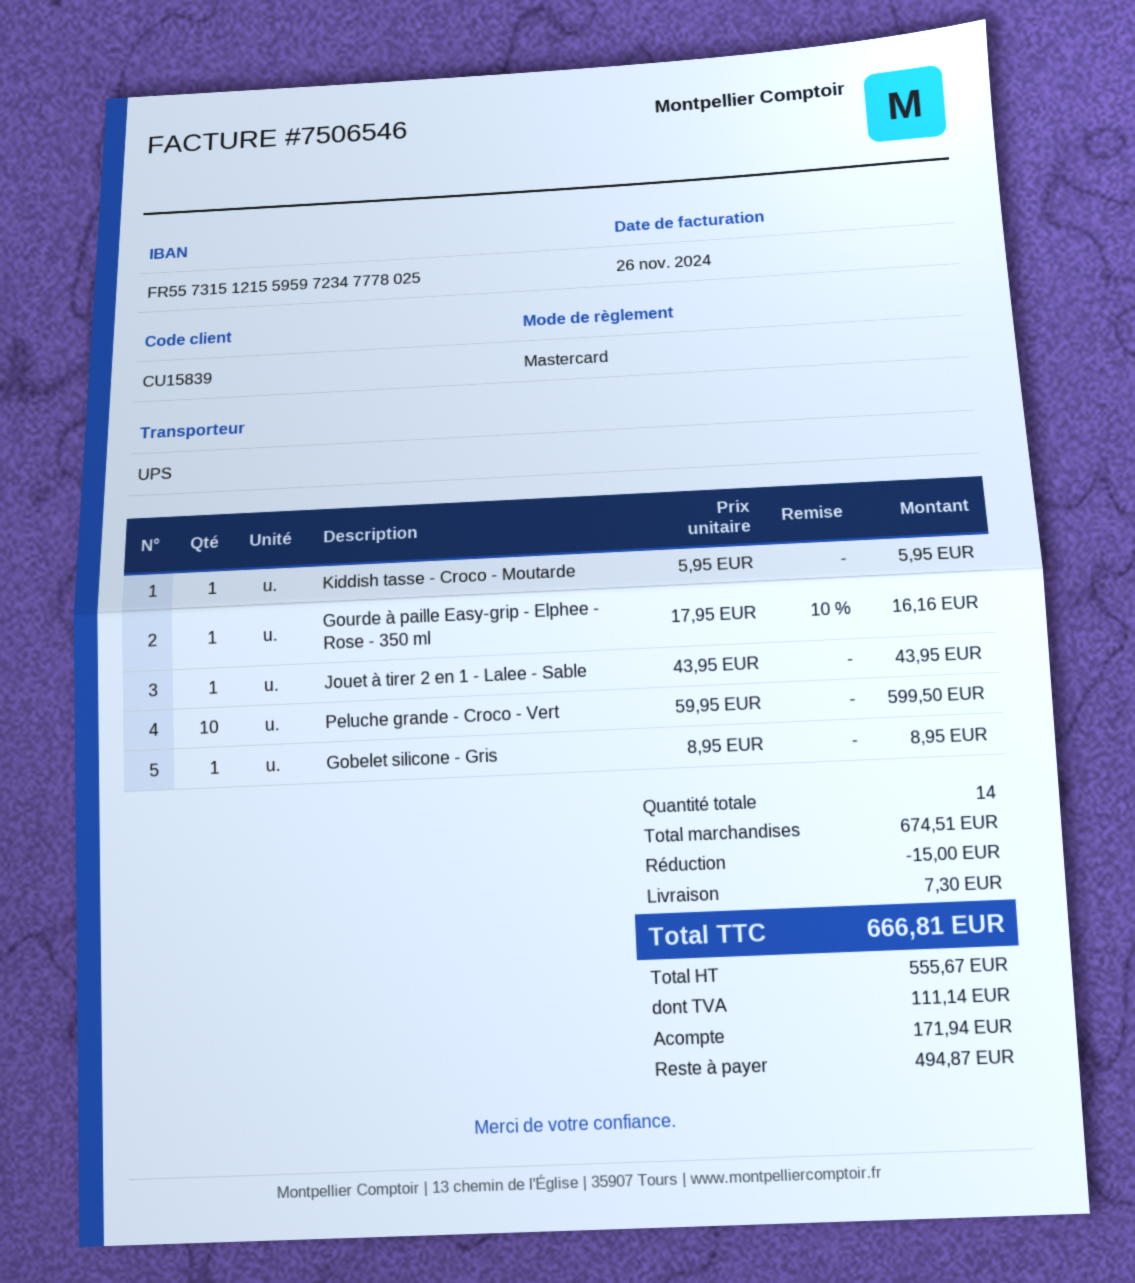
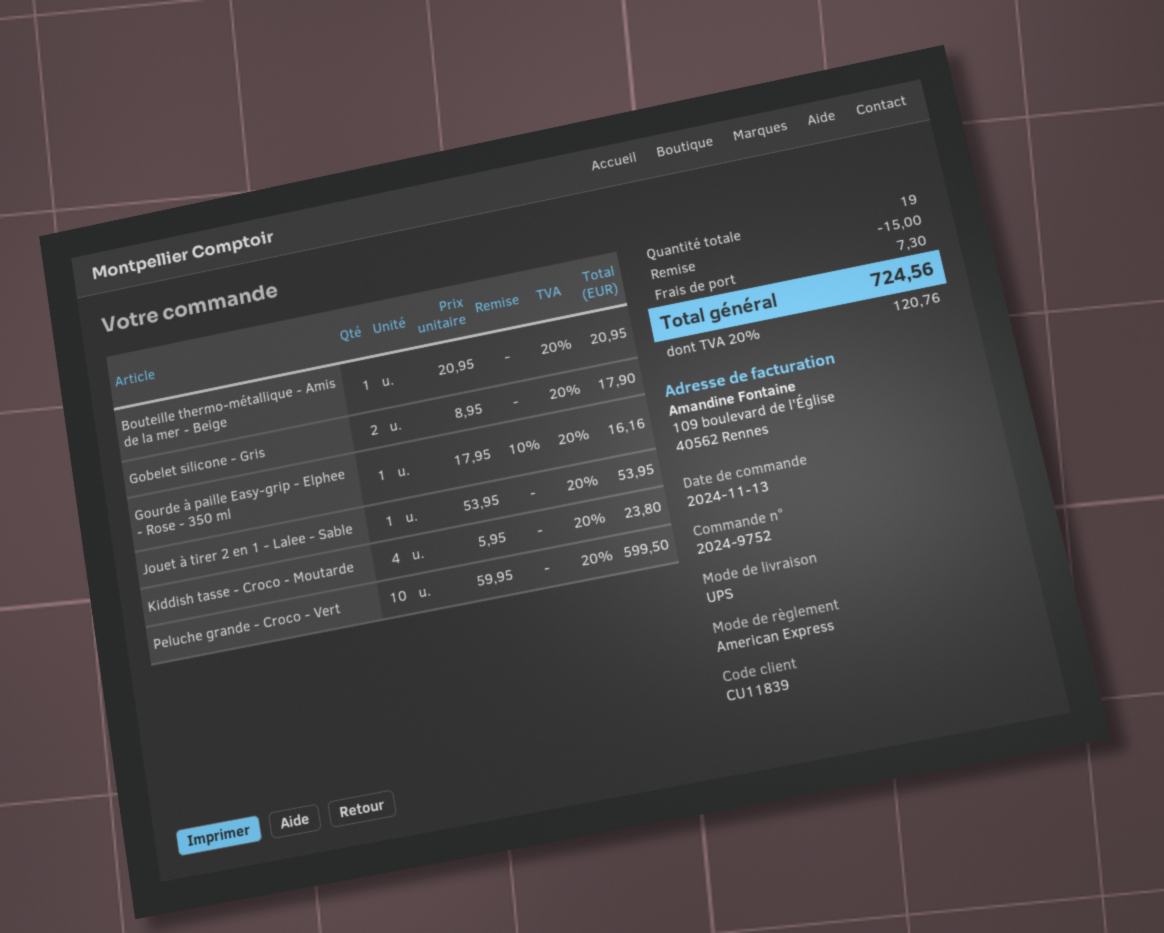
customer number: CU15839 -> CU11839
payment method: Mastercard -> American Express
Kiddish tasse - Croco - Moutarde: 1 x 5.95 = 5.95 -> 4 x 5.95 = 23.80
Jouet à tirer 2 en 1 - Lalee - Sable: 1 x 43.95 = 43.95 -> 1 x 53.95 = 53.95
Gobelet silicone - Gris: 1 x 8.95 = 8.95 -> 2 x 8.95 = 17.90
Bouteille thermo-métallique - Amis de la mer - Beige: none -> 1 x 20.95 = 20.95
total quantity: 14 -> 19
tax: 111.14 -> 120.76
total: 666.81 -> 724.56

